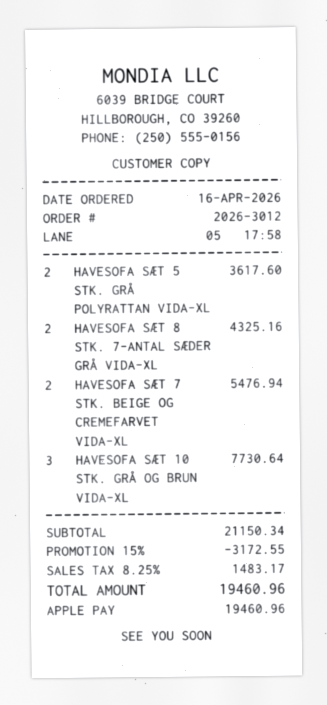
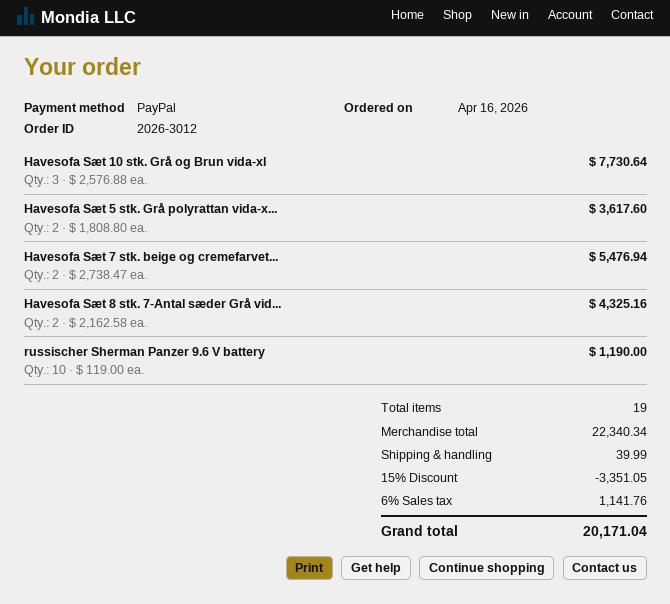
payment method: Apple Pay -> PayPal
russischer Sherman Panzer 9.6 V battery: none -> 10 for 1190.00
subtotal: 21150.34 -> 22340.34
discount: 15% = 3172.55 -> 15% = 3351.05
shipping: none -> 39.99
tax: 8.25% = 1483.17 -> 6% = 1141.76
total: 19460.96 -> 20171.04

